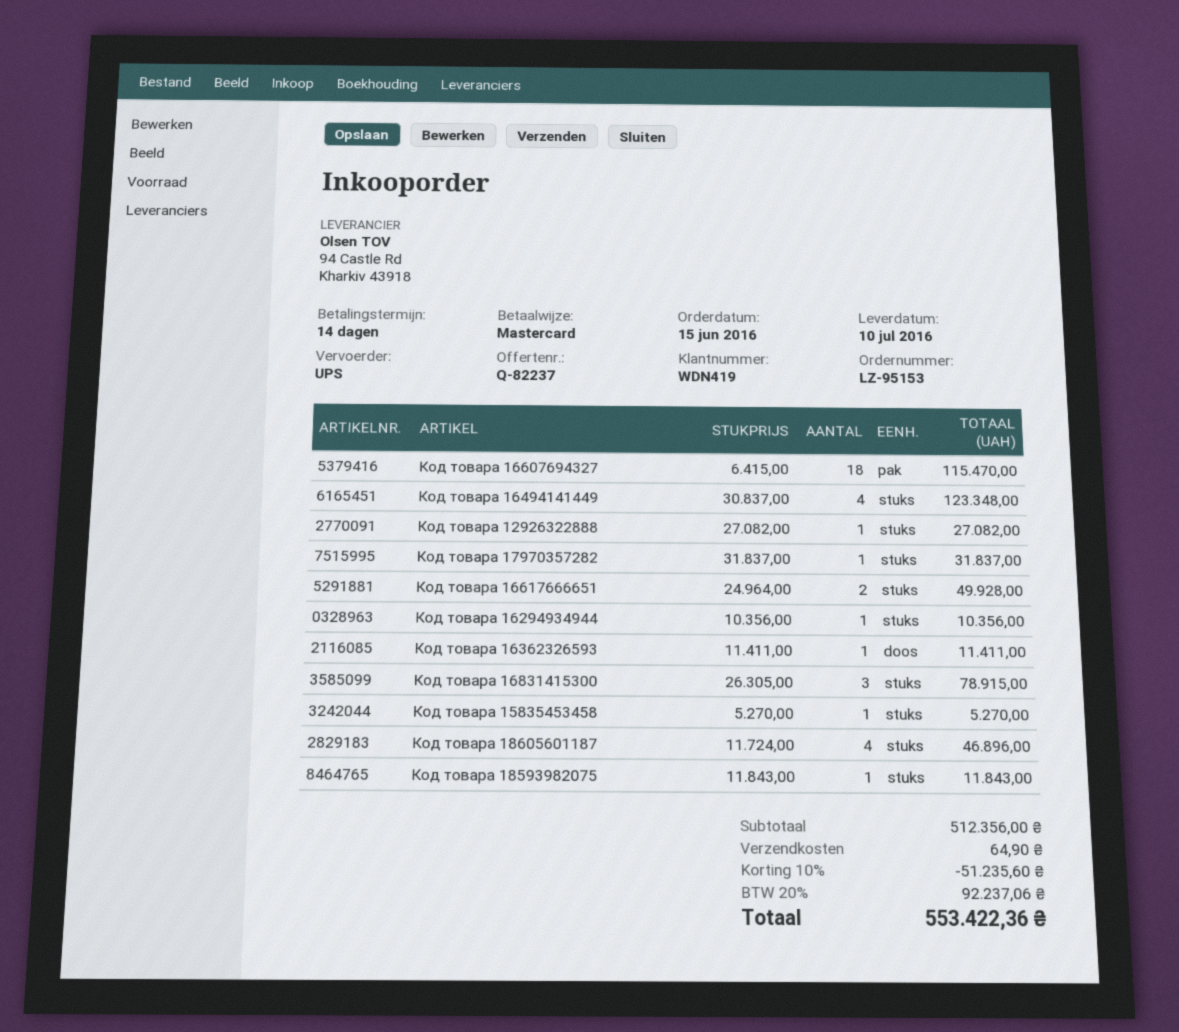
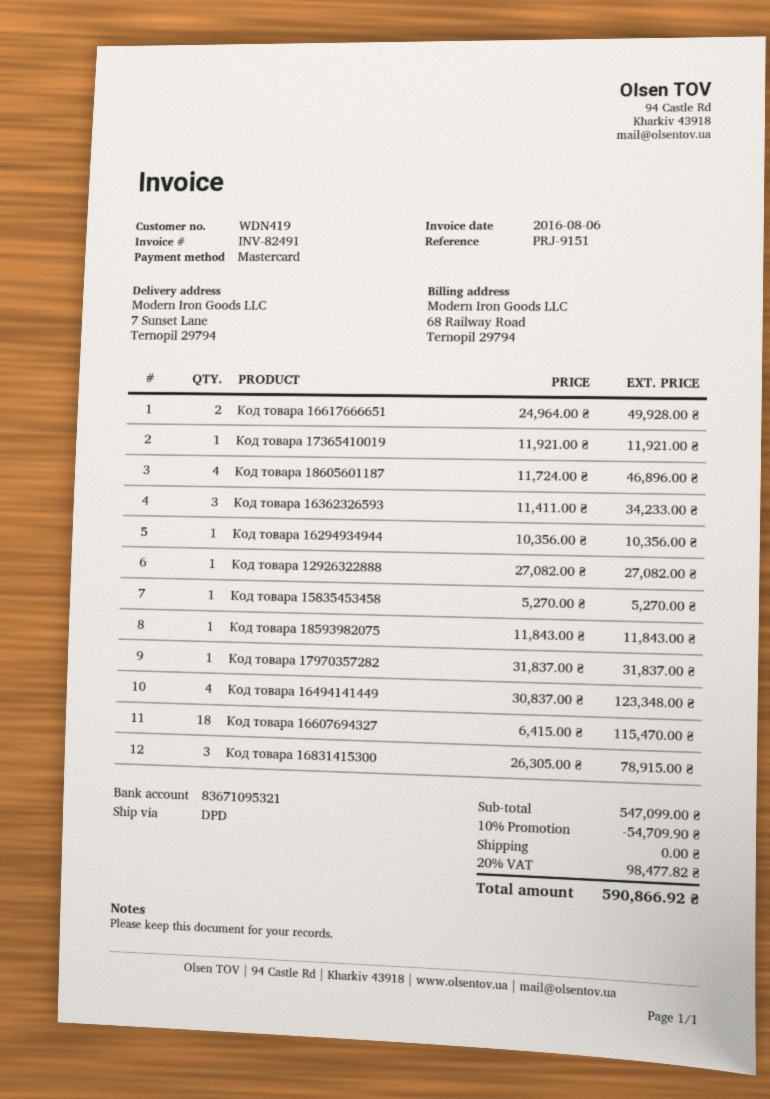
shipping method: UPS -> DPD
Код товара 16362326593: 1 x 11411.00 = 11411.00 -> 3 x 11411.00 = 34233.00
Код товара 17365410019: none -> 1 x 11921.00 = 11921.00
subtotal: 512356.00 -> 547099.00
discount: 10% = 51235.60 -> 10% = 54709.90
shipping: 64.90 -> 0.00
tax: 20% = 92237.06 -> 20% = 98477.82
total: 553422.36 -> 590866.92

